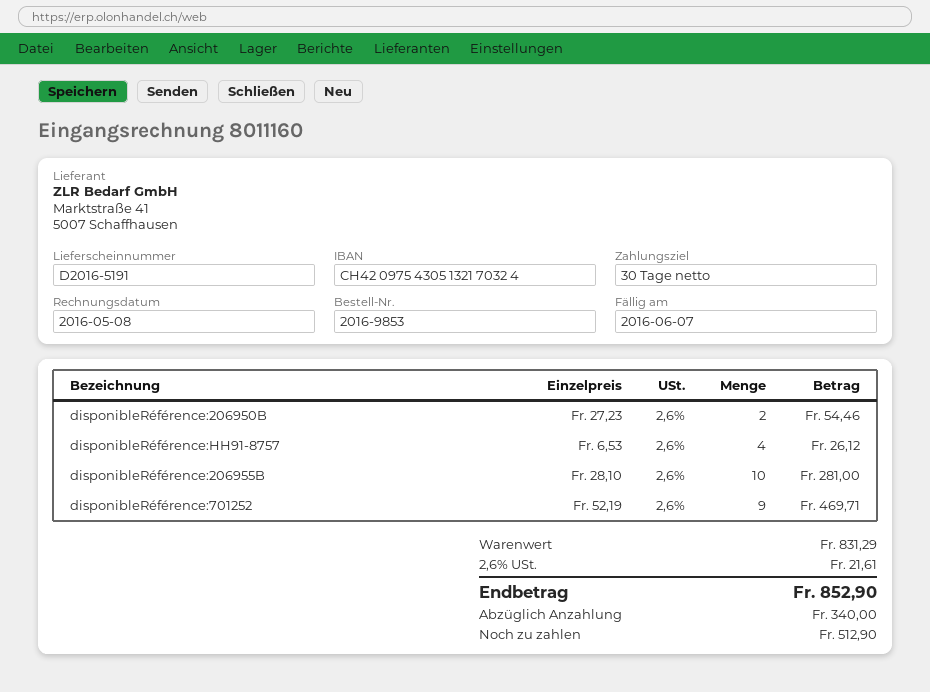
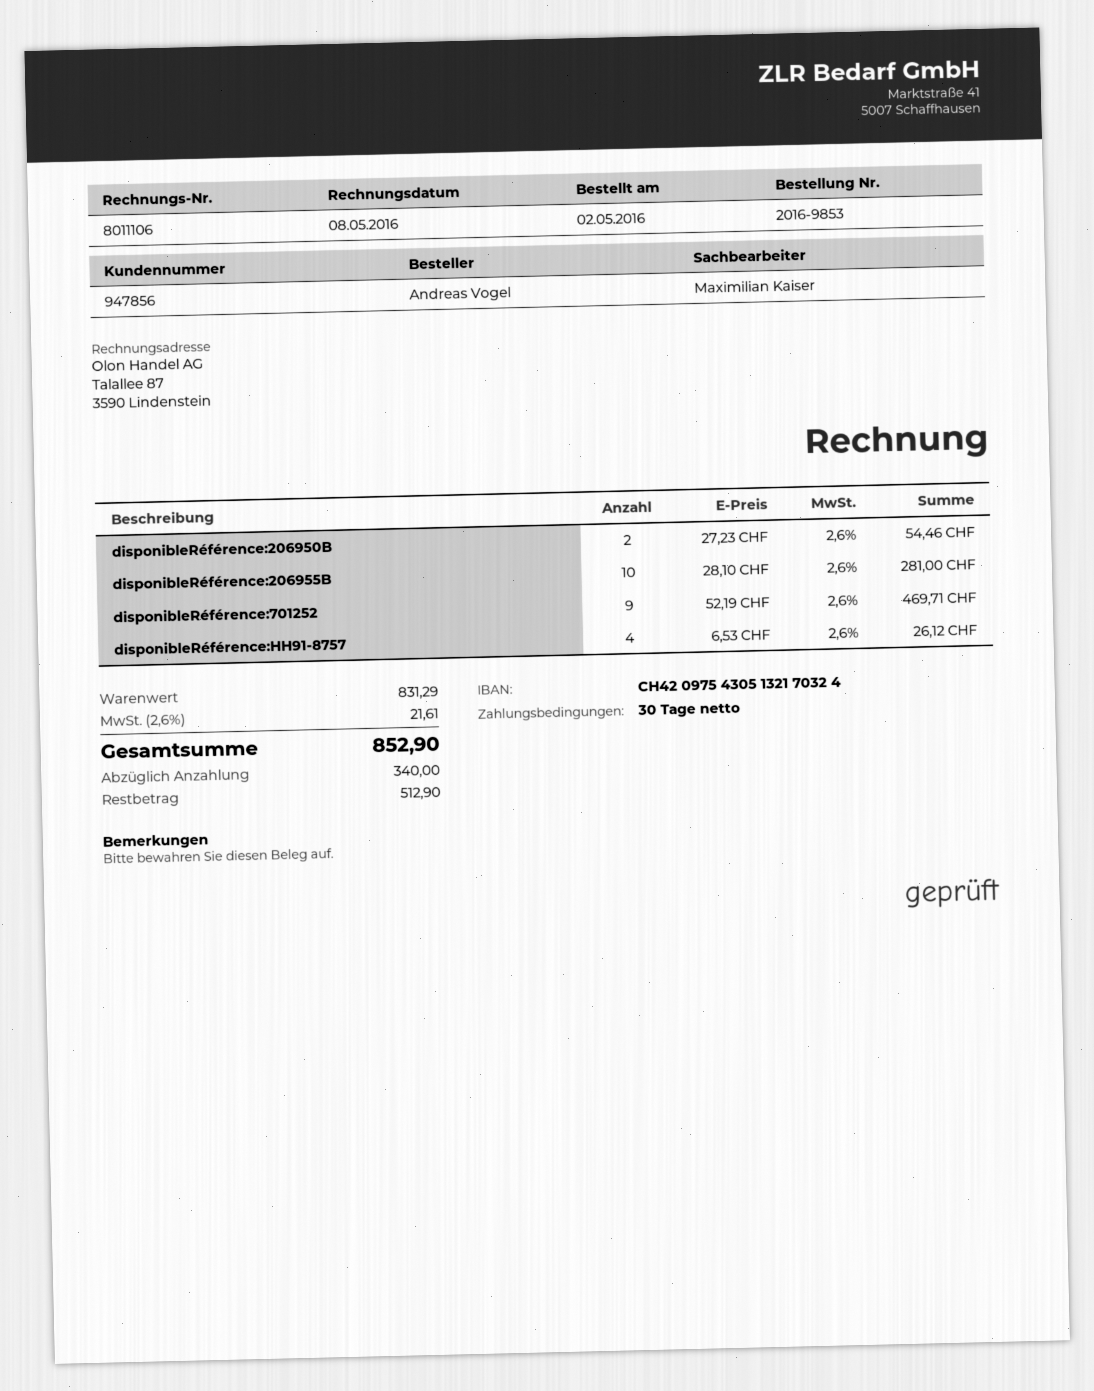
invoice number: 8011160 -> 8011106

